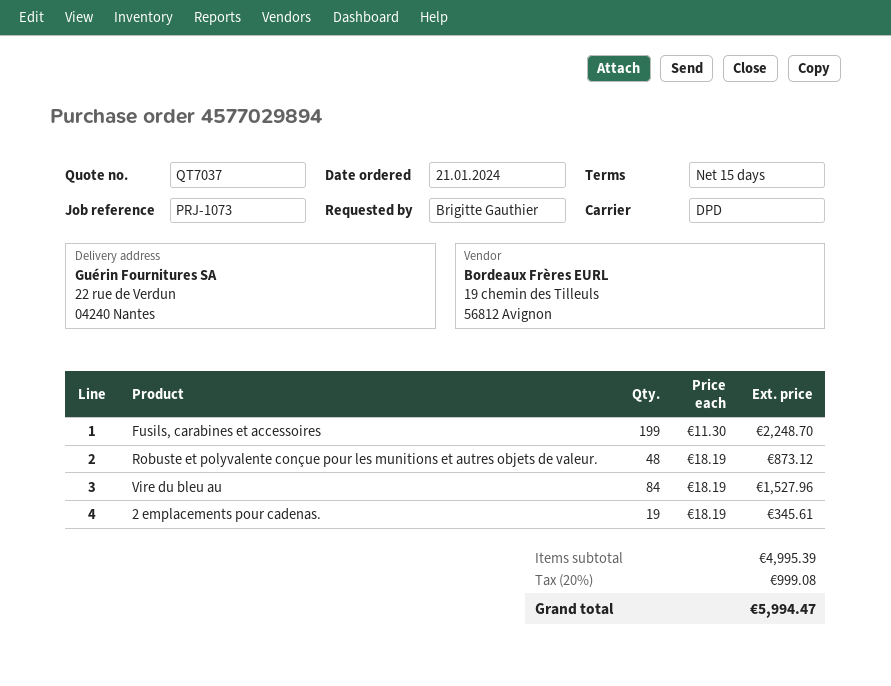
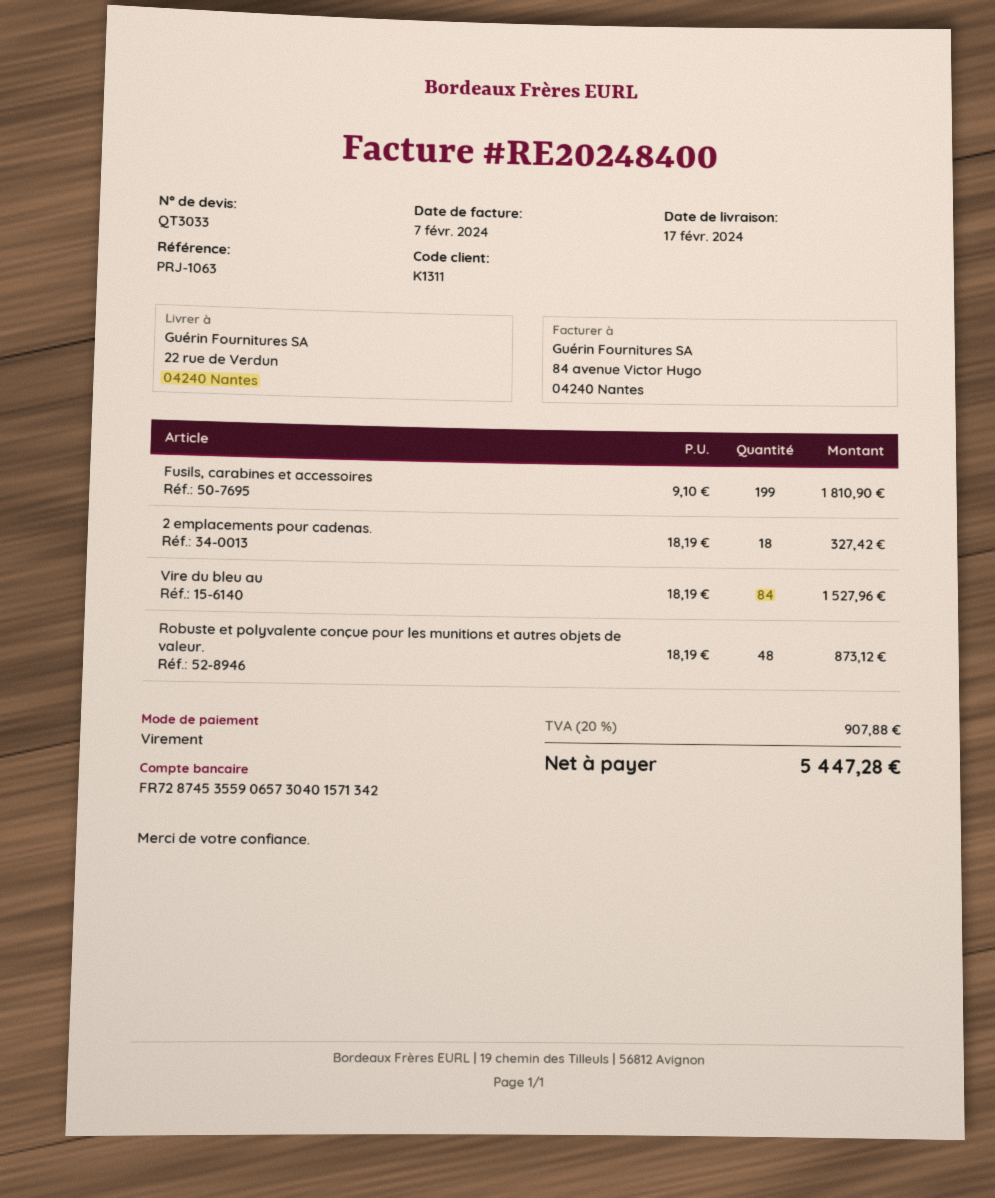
quote number: QT7037 -> QT3033
reference: PRJ-1073 -> PRJ-1063
Fusils, carabines et accessoires: 199 x 11.30 = 2248.70 -> 199 x 9.10 = 1810.90
2 emplacements pour cadenas.: 19 x 18.19 = 345.61 -> 18 x 18.19 = 327.42
tax: 20% = 999.08 -> 20% = 907.88
total: 5994.47 -> 5447.28

